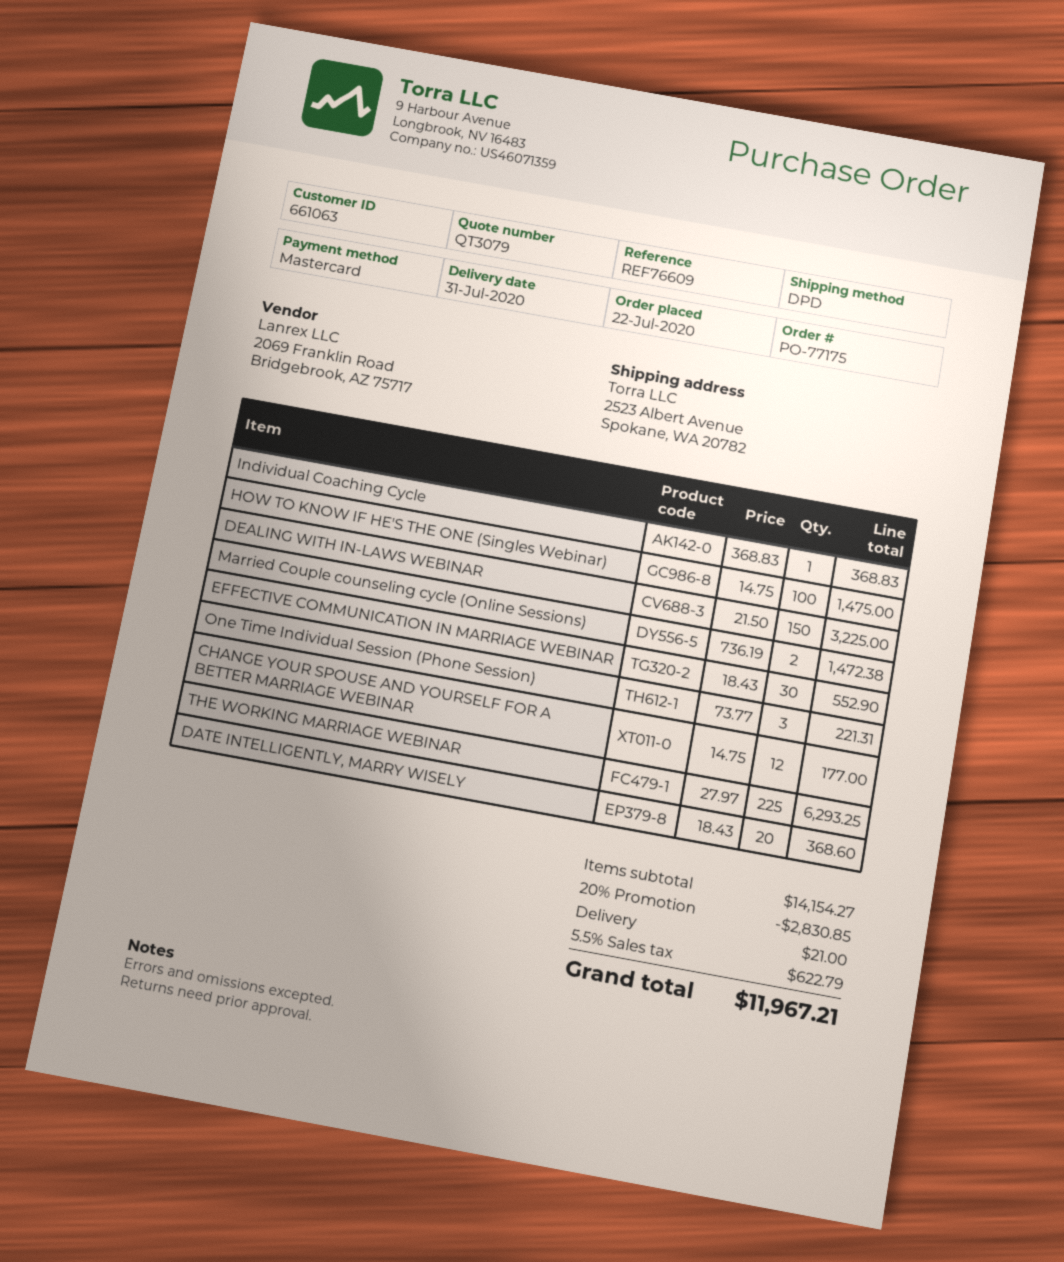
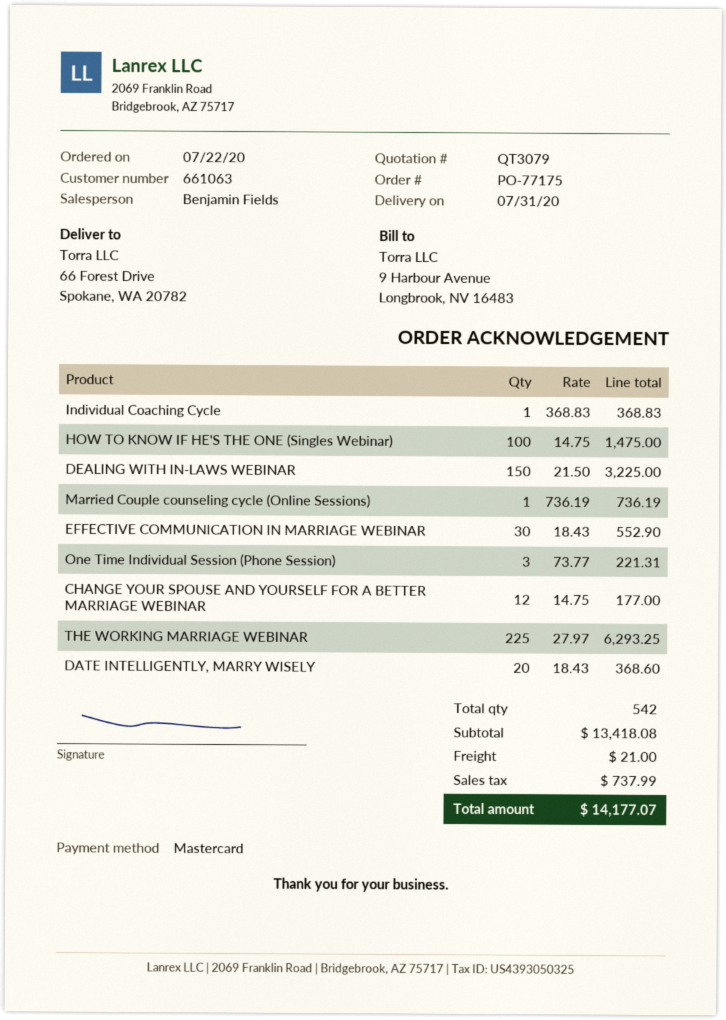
ship to: 2523 Albert Avenue, Spokane, WA 20782 -> 66 Forest Drive, Spokane, WA 20782
Married Couple counseling cycle (Online Sessions): 2 x 736.19 = 1472.38 -> 1 x 736.19 = 736.19
subtotal: 14154.27 -> 13418.08
discount: 20% = 2830.85 -> none
tax: 622.79 -> 737.99
total: 11967.21 -> 14177.07

